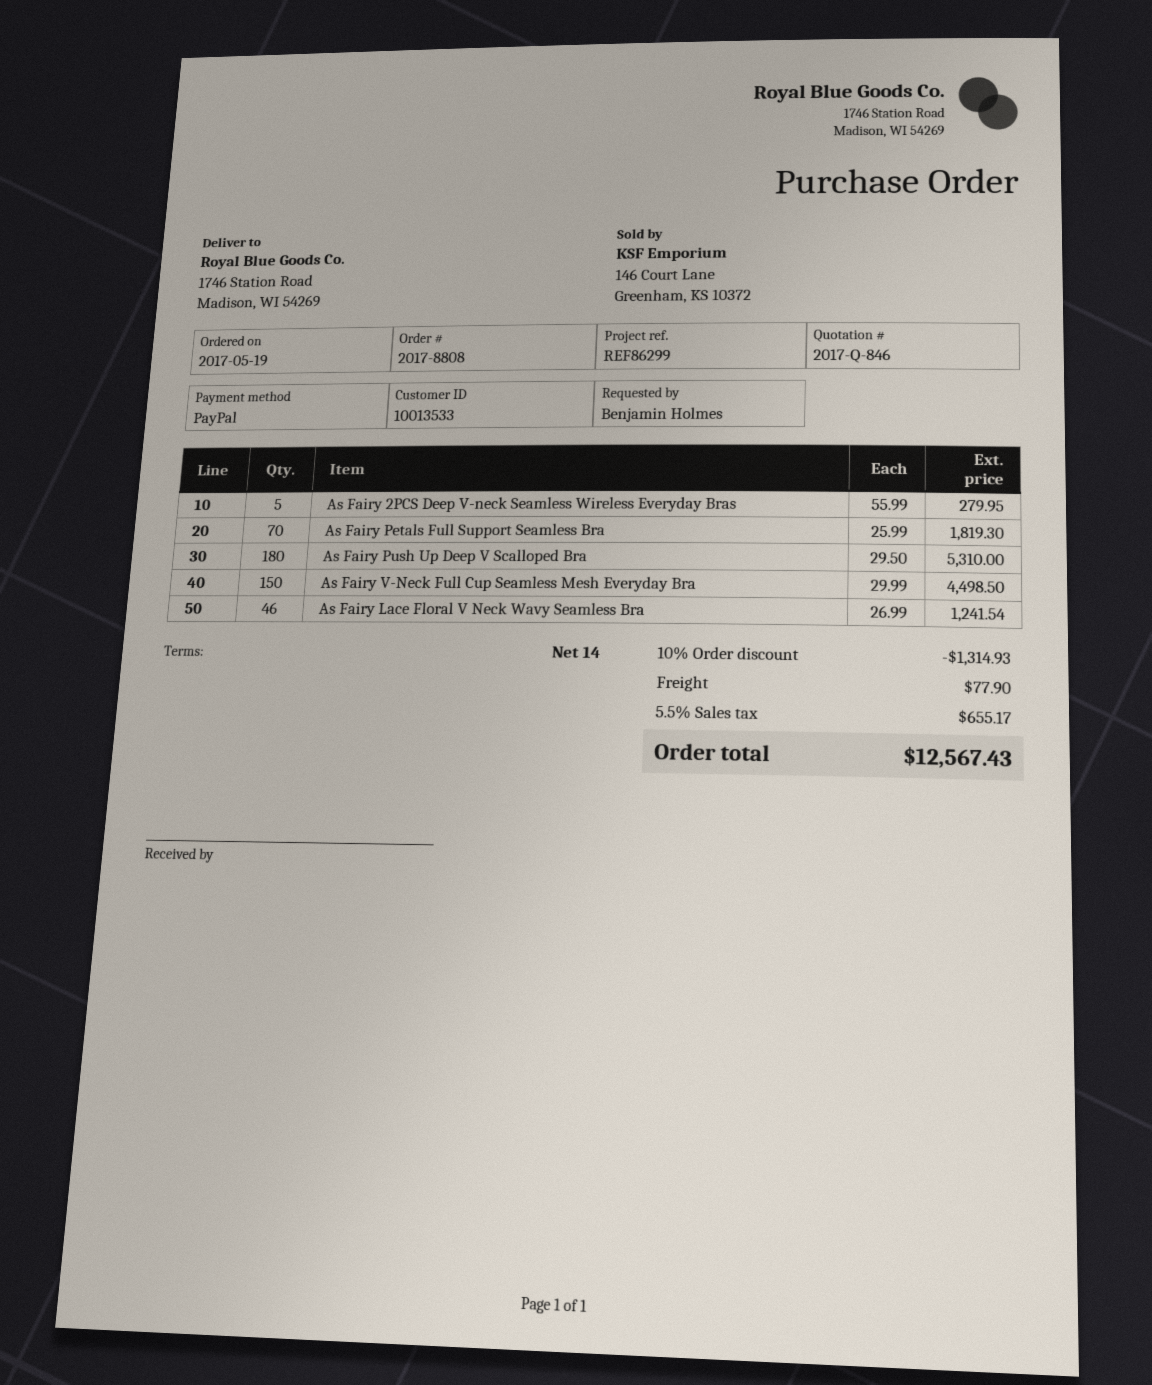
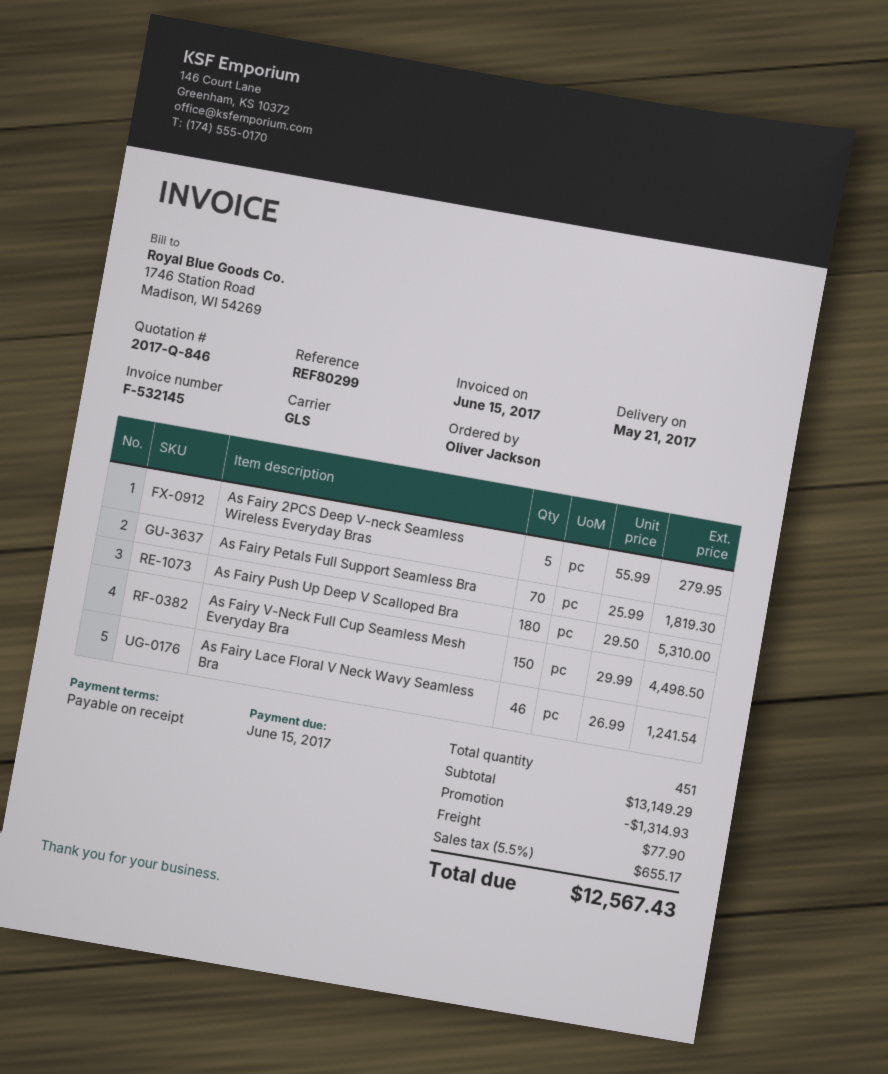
payment terms: 14 days -> on receipt
reference: REF86299 -> REF80299
ordered by: Benjamin Holmes -> Oliver Jackson

